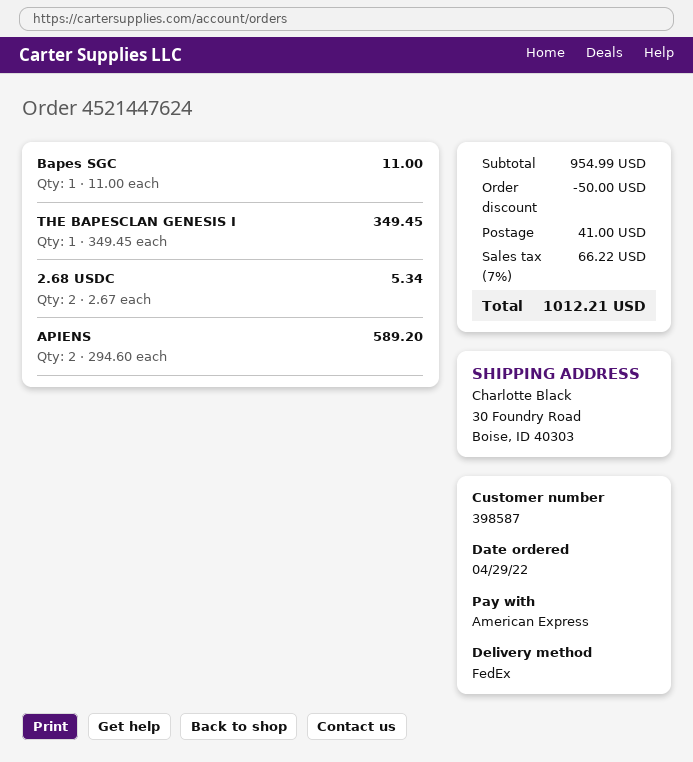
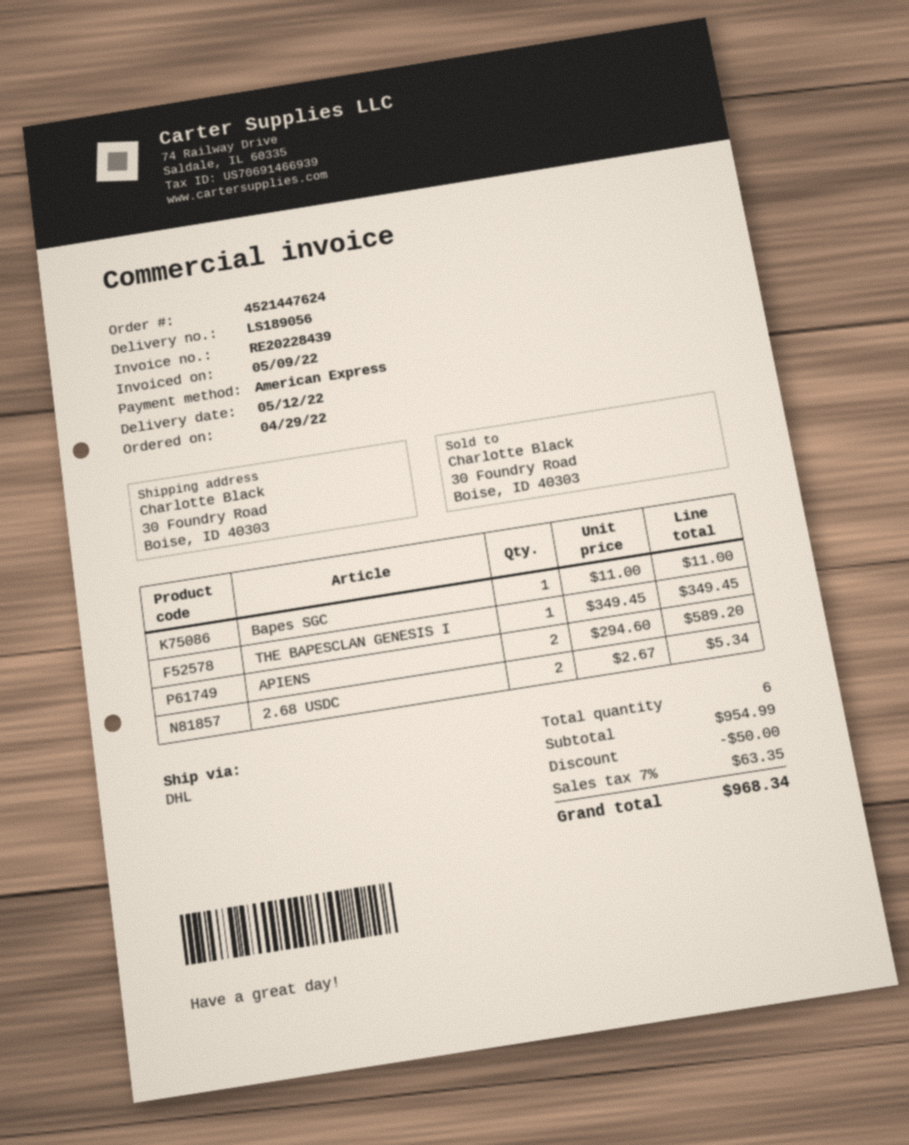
shipping method: FedEx -> DHL
shipping: 41.00 -> none
tax: 7% = 66.22 -> 7% = 63.35
total: 1012.21 -> 968.34

